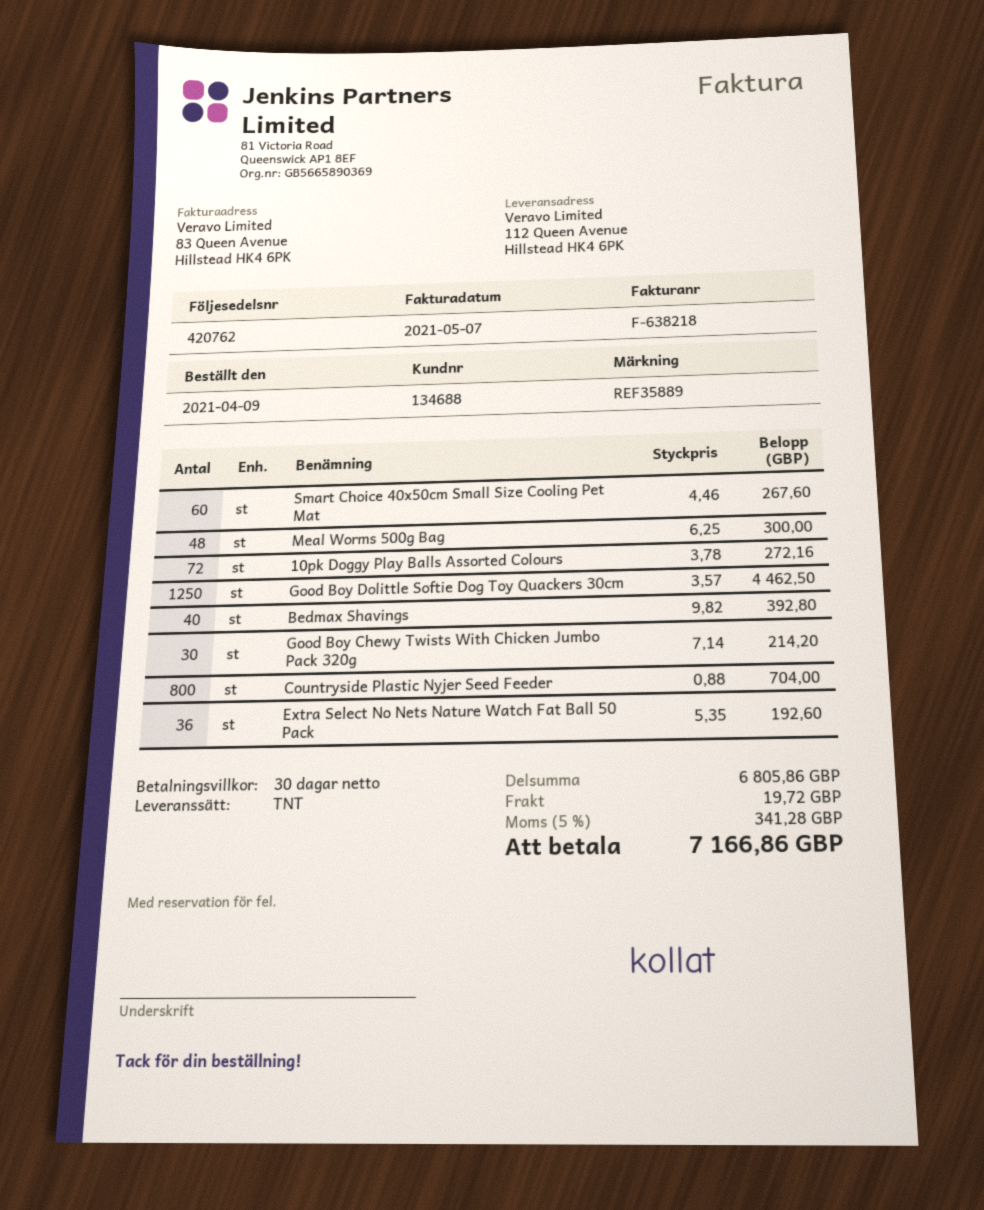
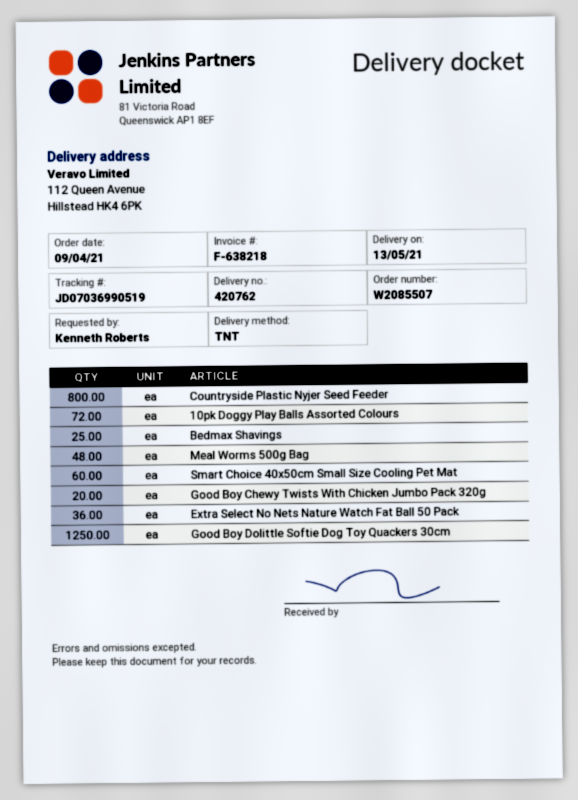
Bedmax Shavings: 40 -> 25
Good Boy Chewy Twists With Chicken Jumbo Pack 320g: 30 -> 20

